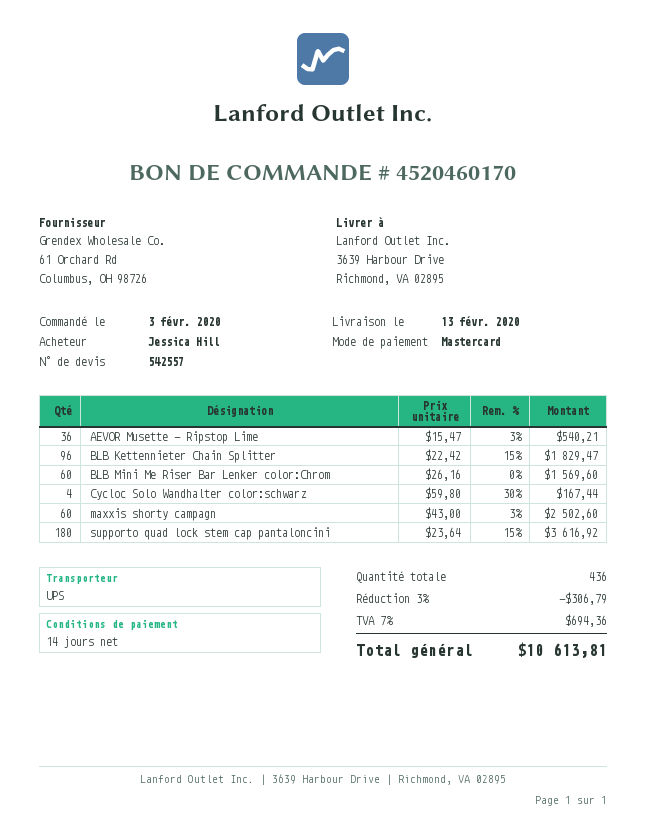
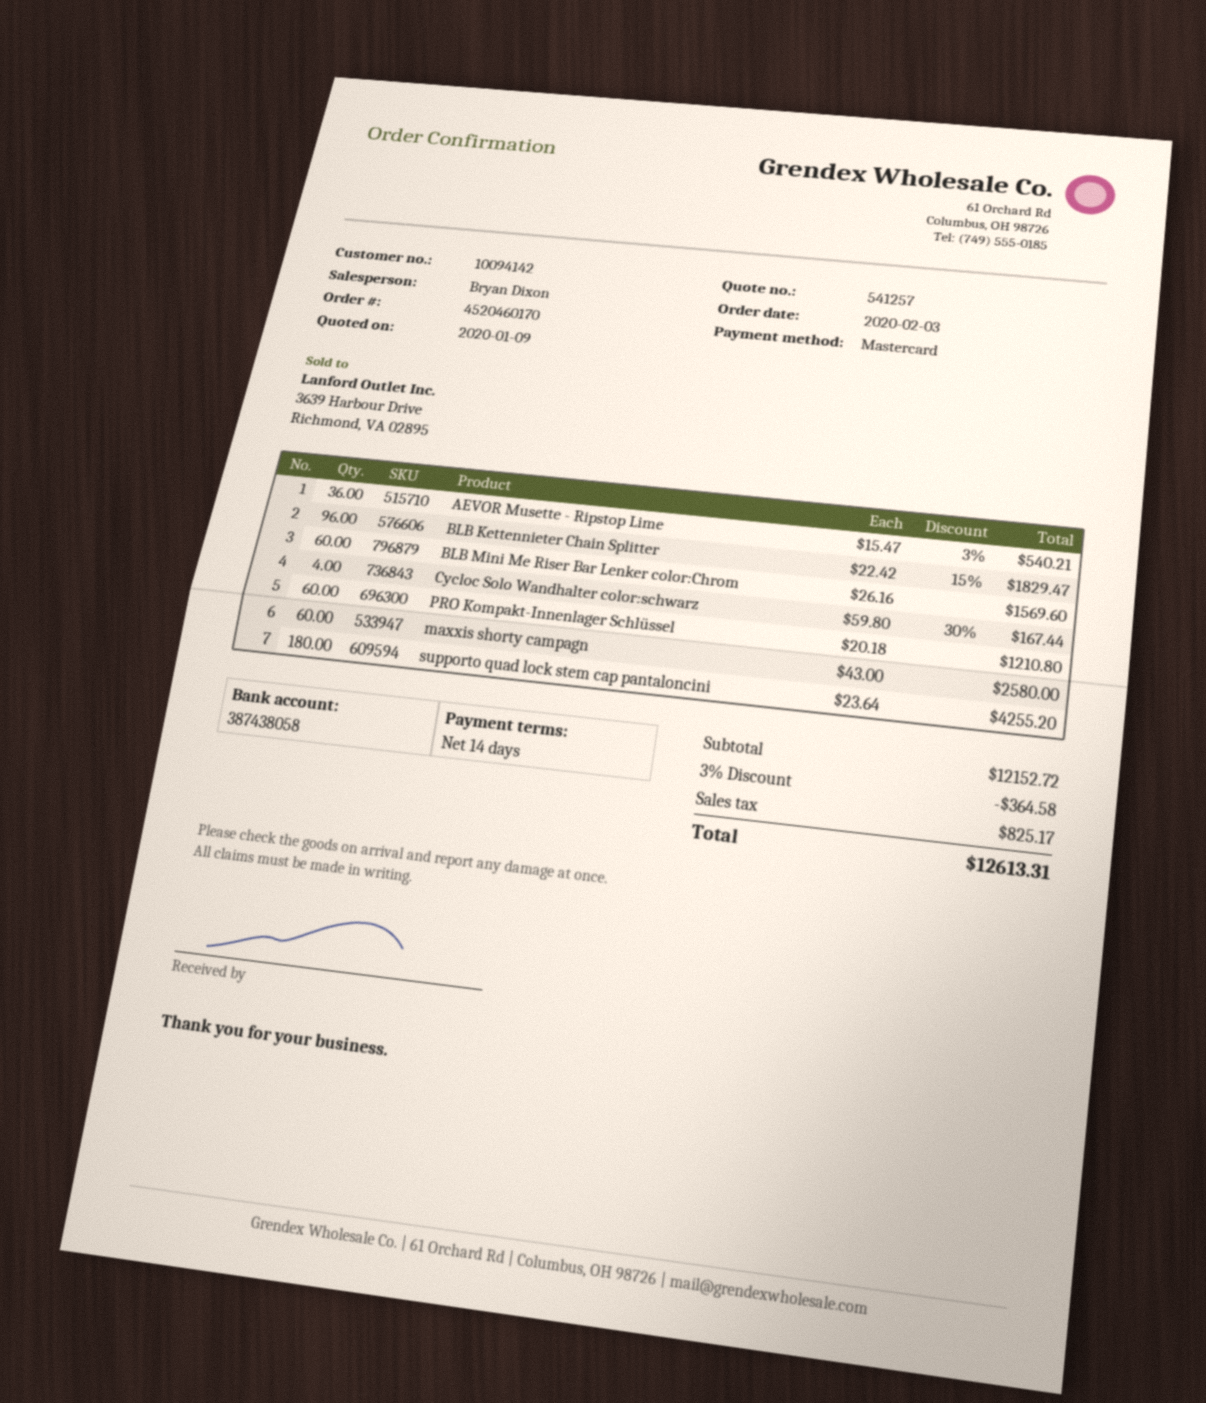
quote number: 542557 -> 541257
maxxis shorty campagn: 60 x 43.00 - 3% = 2502.60 -> 60 x 43.00 = 2580.00
supporto quad lock stem cap pantaloncini: 180 x 23.64 - 15% = 3616.92 -> 180 x 23.64 = 4255.20
PRO Kompakt-Innenlager Schlüssel: none -> 60 x 20.18 = 1210.80
discount: 3% = 306.79 -> 3% = 364.58
tax: 694.36 -> 825.17
total: 10613.81 -> 12613.31

